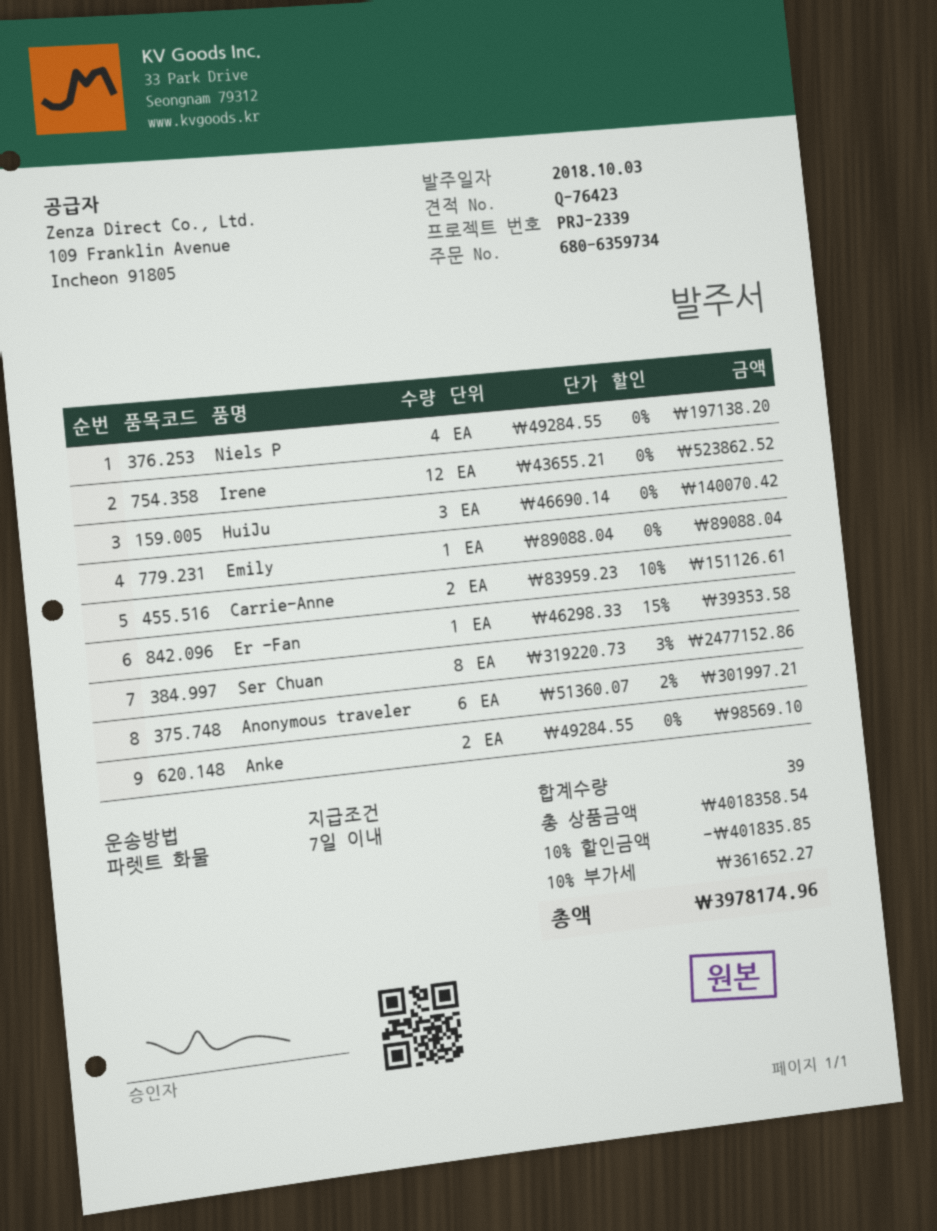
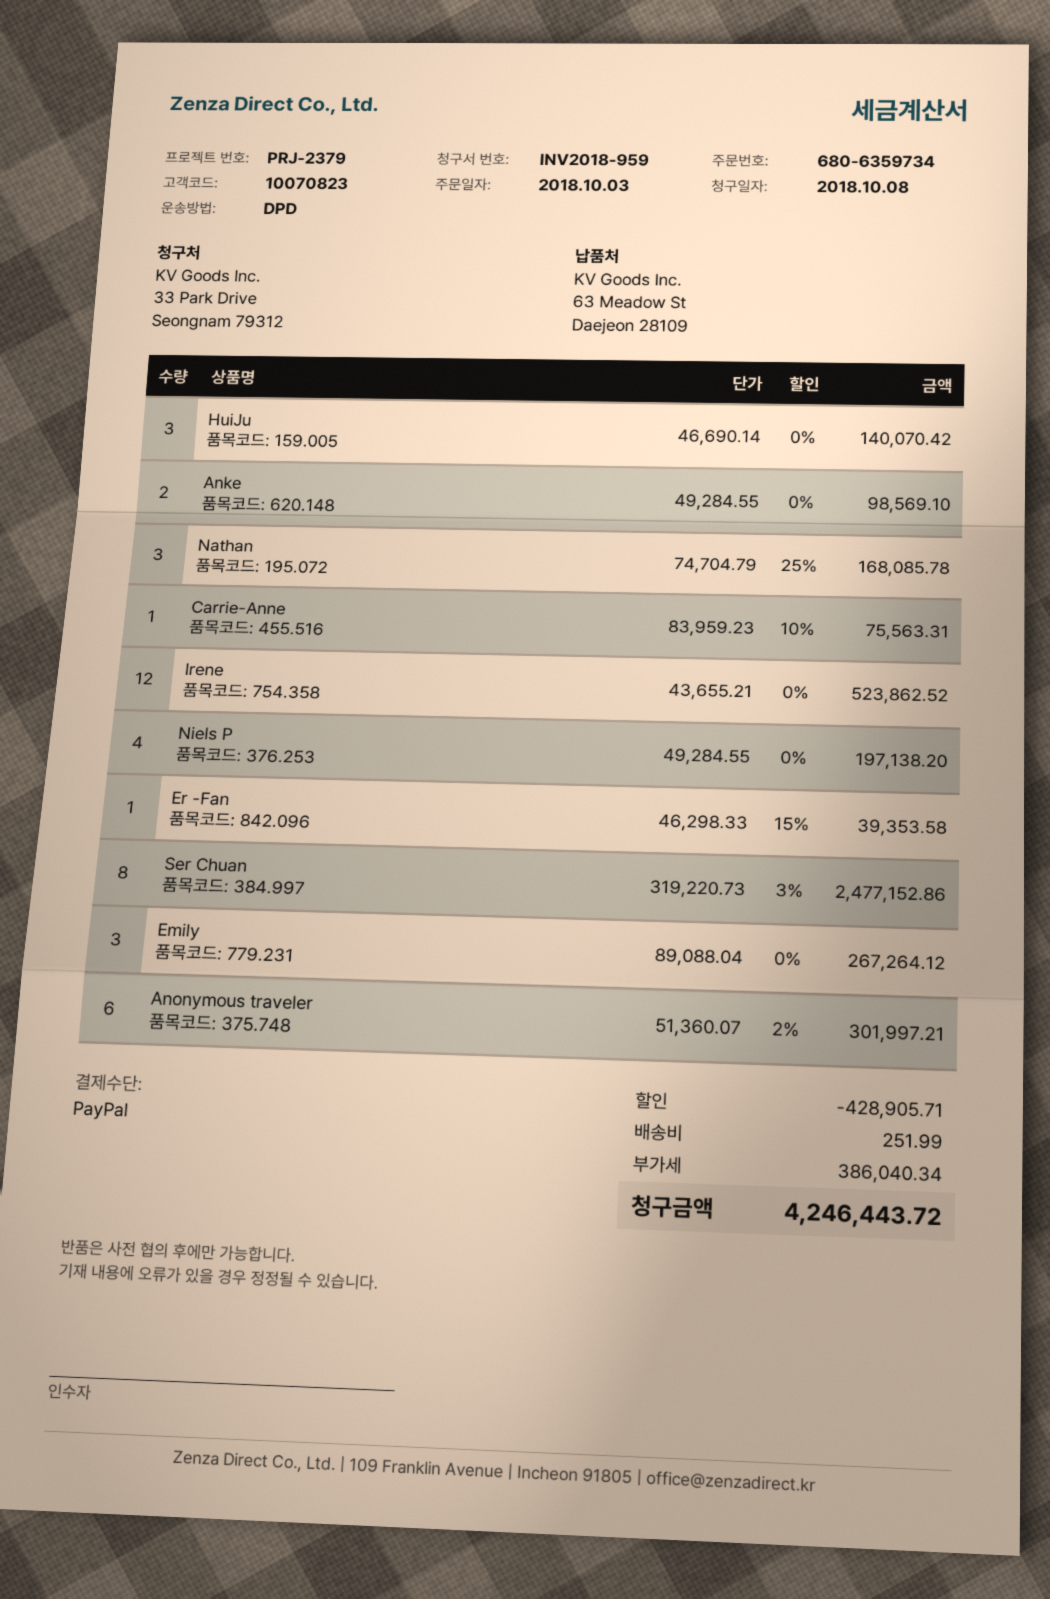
reference: PRJ-2339 -> PRJ-2379
shipping method: pallet freight -> DPD
Emily: 1 x 89088.04 = 89088.04 -> 3 x 89088.04 = 267264.12
Carrie-Anne: 2 x 83959.23 - 10% = 151126.61 -> 1 x 83959.23 - 10% = 75563.31
Nathan: none -> 3 x 74704.79 - 25% = 168085.78
discount: 401835.85 -> 428905.71
shipping: none -> 251.99
tax: 361652.27 -> 386040.34
total: 3978174.96 -> 4246443.72

